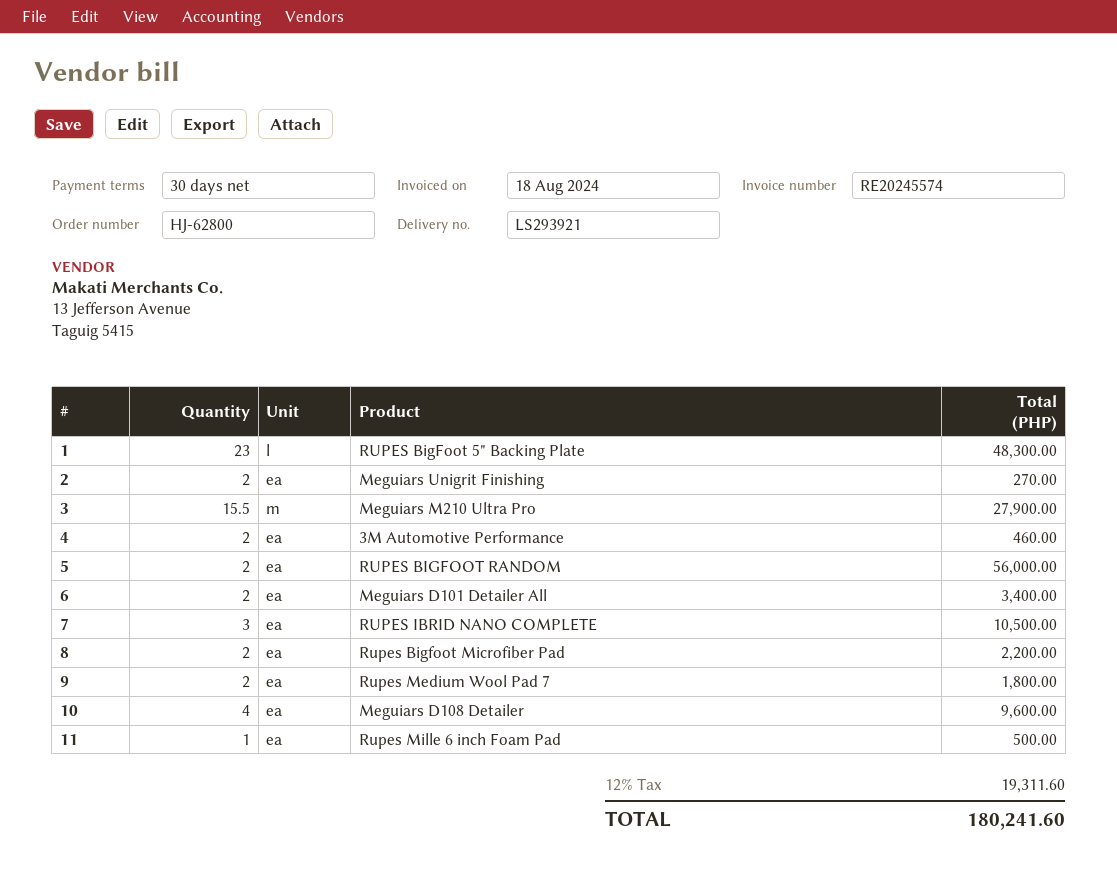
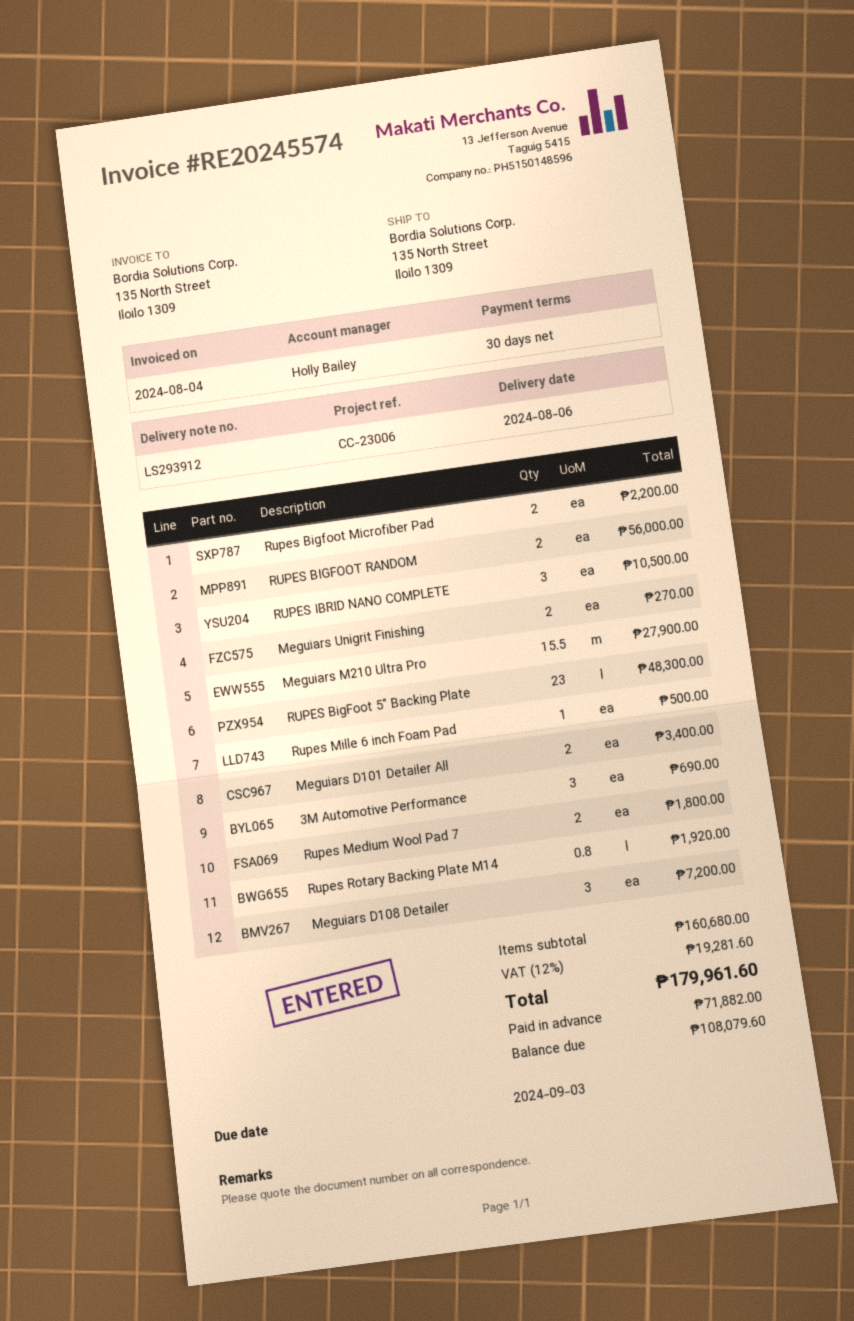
delivery note number: LS293921 -> LS293912
invoice date: 2024-08-18 -> 2024-08-04
3M Automotive Performance: 2 for 460.00 -> 3 for 690.00
Meguiars D108 Detailer: 4 for 9600.00 -> 3 for 7200.00
Rupes Rotary Backing Plate M14: none -> 0.8 for 1920.00
tax: 12% = 19311.60 -> 12% = 19281.60
total: 180241.60 -> 179961.60

